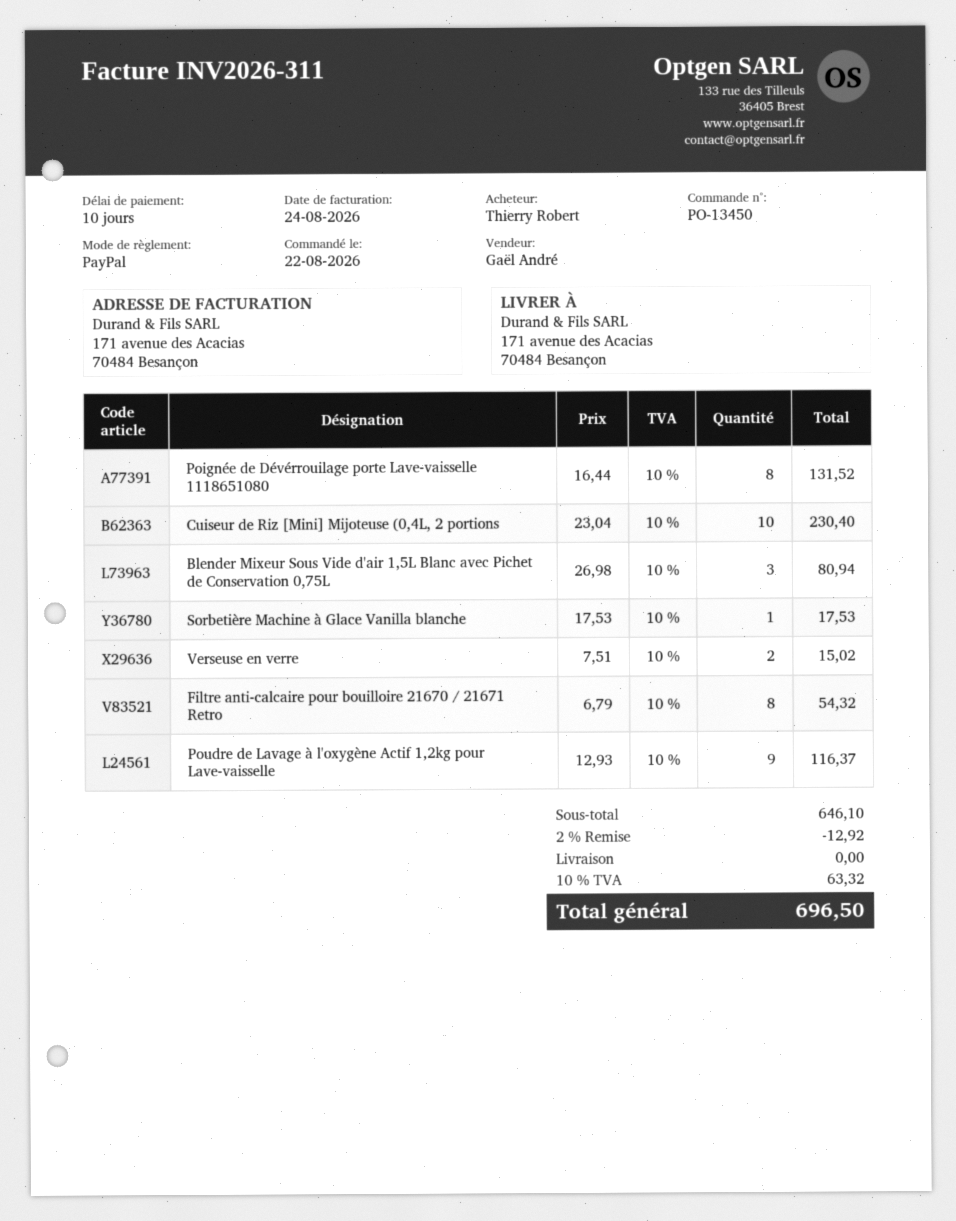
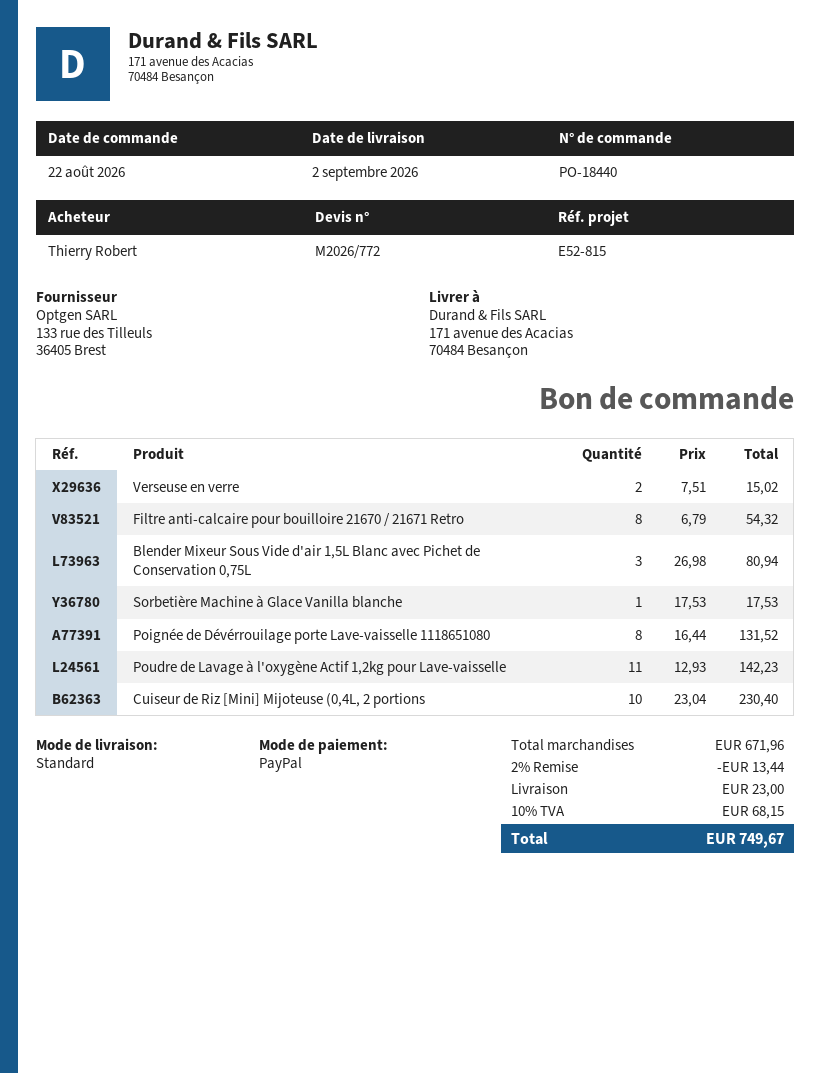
order number: PO-13450 -> PO-18440
Poudre de Lavage à l'oxygène Actif 1,2kg pour Lave-vaisselle: 9 x 12.93 = 116.37 -> 11 x 12.93 = 142.23
subtotal: 646.10 -> 671.96
discount: 2% = 12.92 -> 2% = 13.44
shipping: 0.00 -> 23.00
tax: 10% = 63.32 -> 10% = 68.15
total: 696.50 -> 749.67

